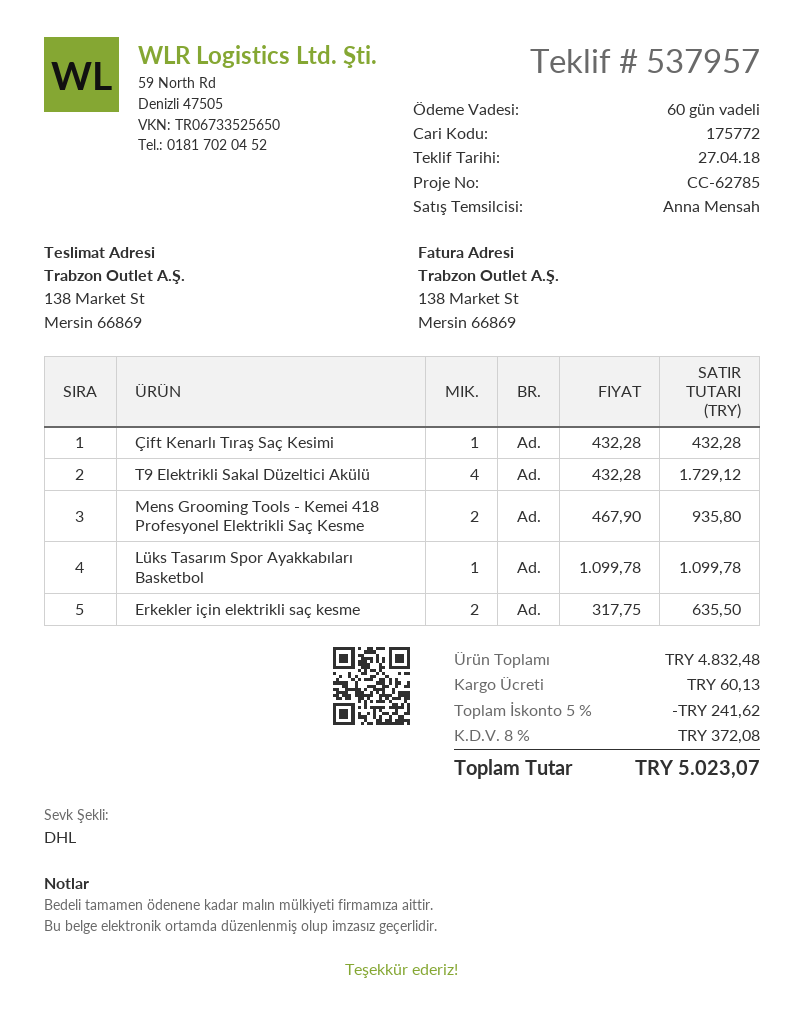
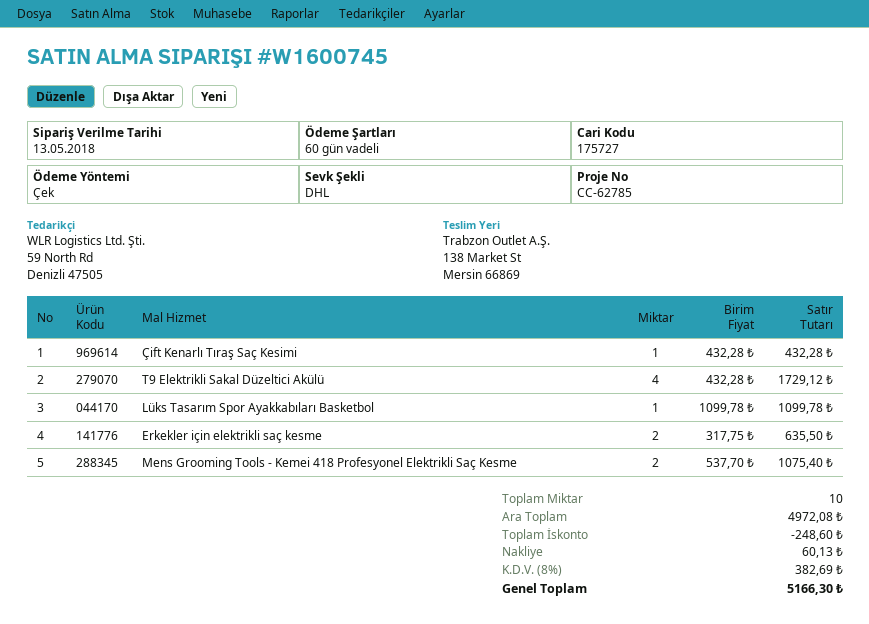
customer number: 175772 -> 175727
Mens Grooming Tools - Kemei 418 Profesyonel Elektrikli Saç Kesme: 2 x 467.90 = 935.80 -> 2 x 537.70 = 1075.40
subtotal: 4832.48 -> 4972.08
discount: 241.62 -> 248.60
tax: 8% = 372.08 -> 8% = 382.69
total: 5023.07 -> 5166.30

